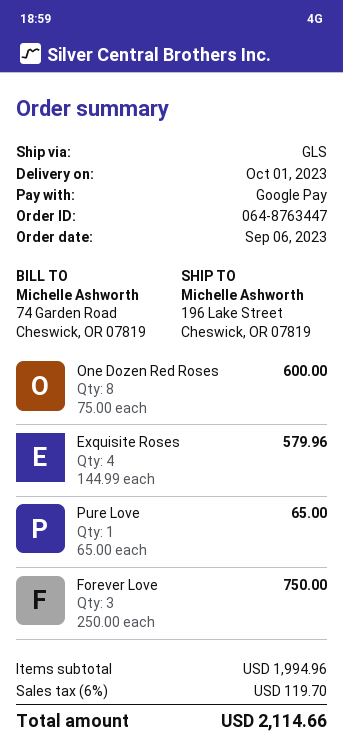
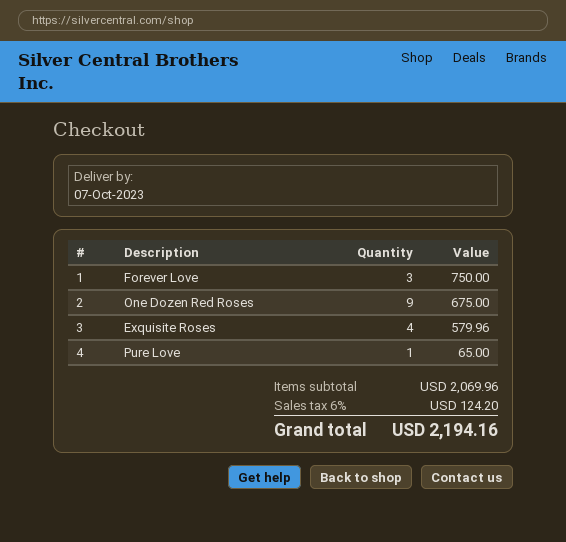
delivery date: 2023-10-01 -> 2023-10-07
One Dozen Red Roses: 8 for 600.00 -> 9 for 675.00
subtotal: 1994.96 -> 2069.96
tax: 6% = 119.70 -> 6% = 124.20
total: 2114.66 -> 2194.16

